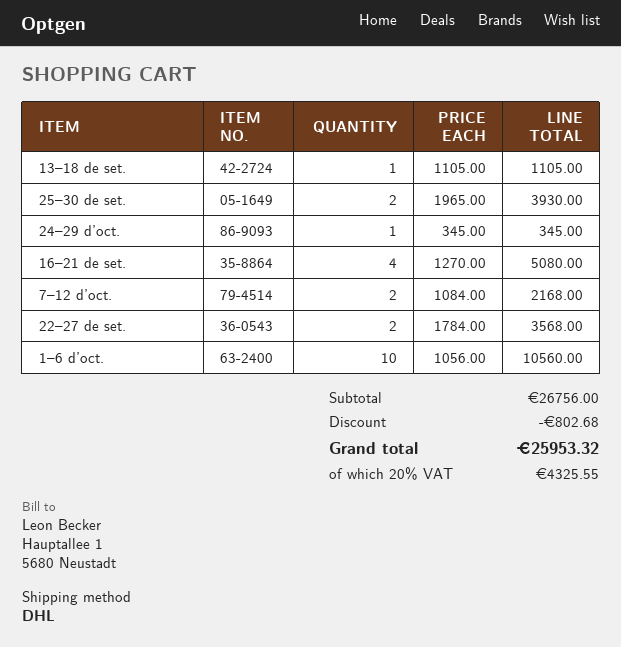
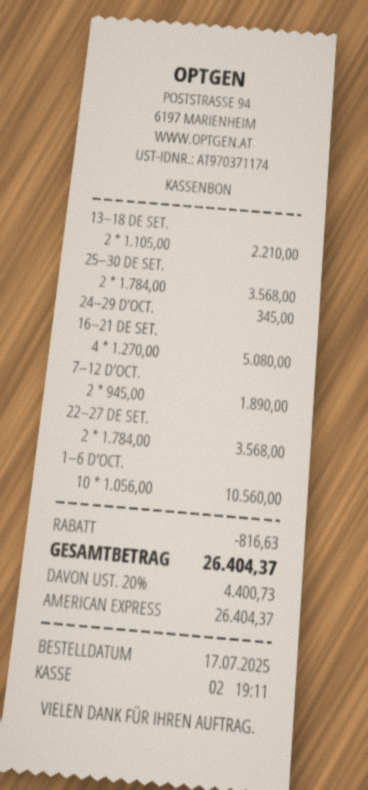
13–18 de set.: 1 x 1105.00 = 1105.00 -> 2 x 1105.00 = 2210.00
25–30 de set.: 2 x 1965.00 = 3930.00 -> 2 x 1784.00 = 3568.00
7–12 d’oct.: 2 x 1084.00 = 2168.00 -> 2 x 945.00 = 1890.00
discount: 802.68 -> 816.63
tax: 20% = 4325.55 -> 20% = 4400.73
total: 25953.32 -> 26404.37

